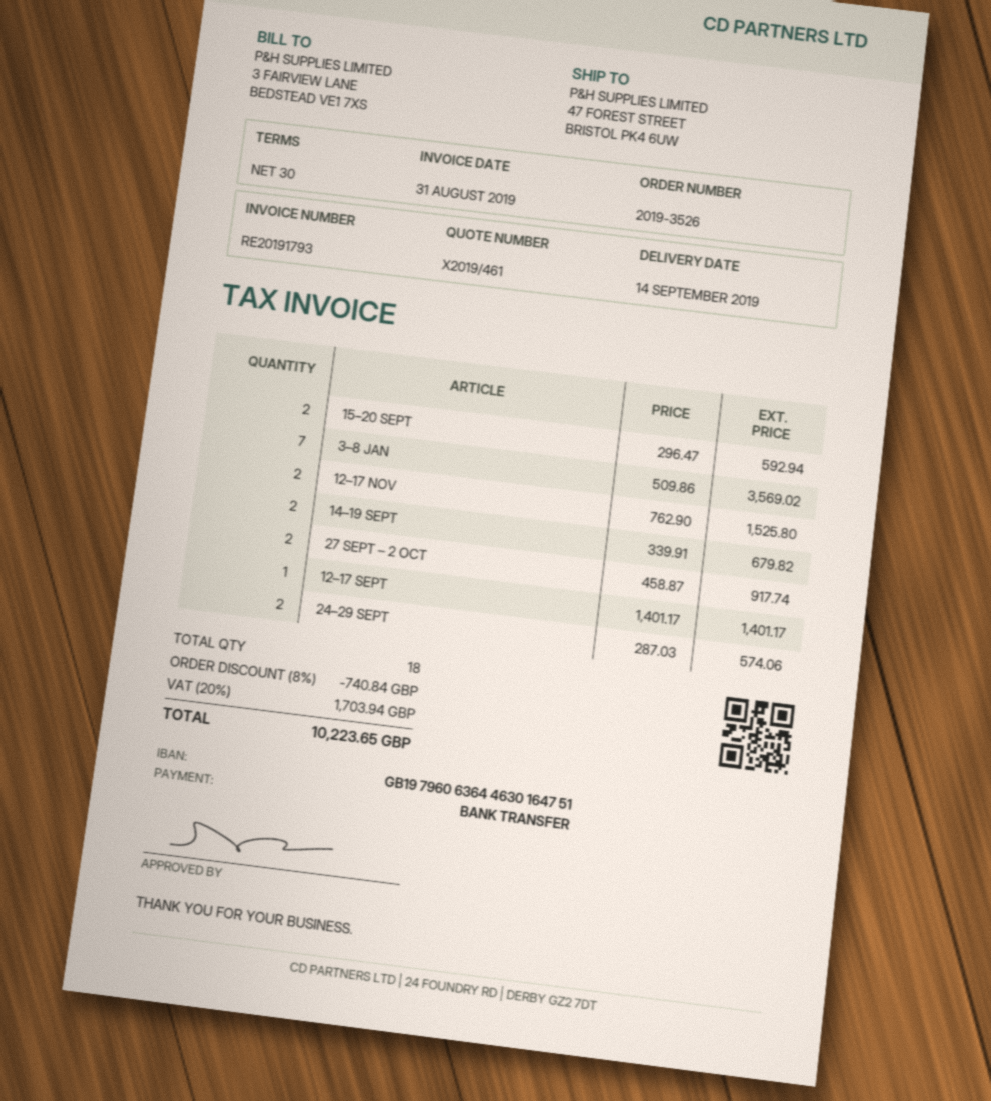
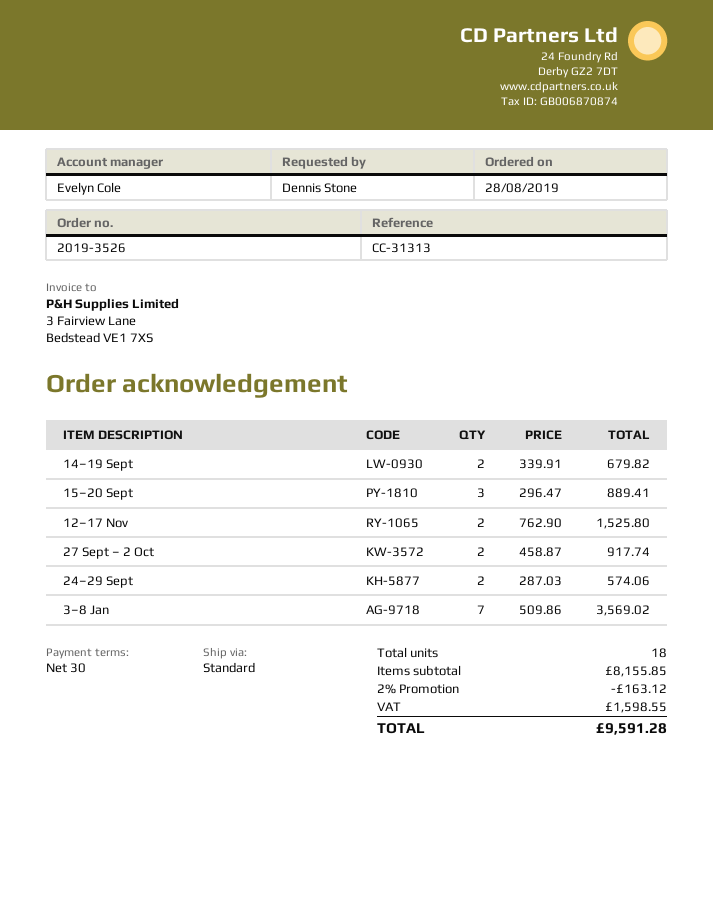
15–20 SEPT: 2 x 296.47 = 592.94 -> 3 x 296.47 = 889.41
12–17 SEPT: 1 x 1401.17 = 1401.17 -> none
discount: 8% = 740.84 -> 2% = 163.12
tax: 1703.94 -> 1598.55
total: 10223.65 -> 9591.28

